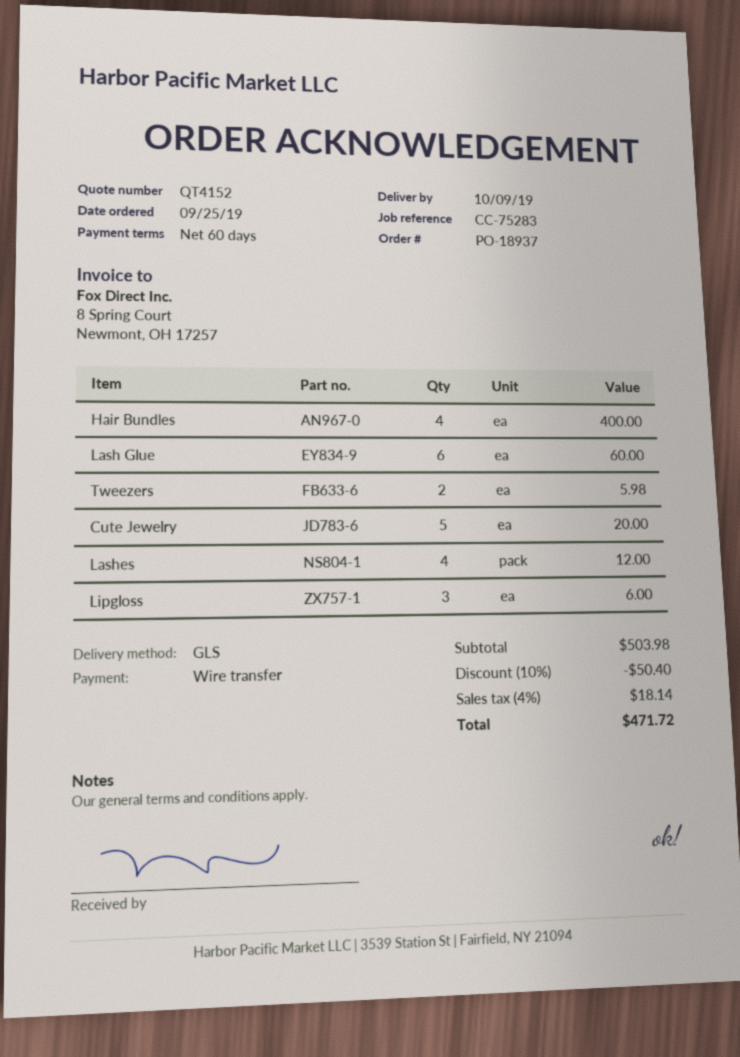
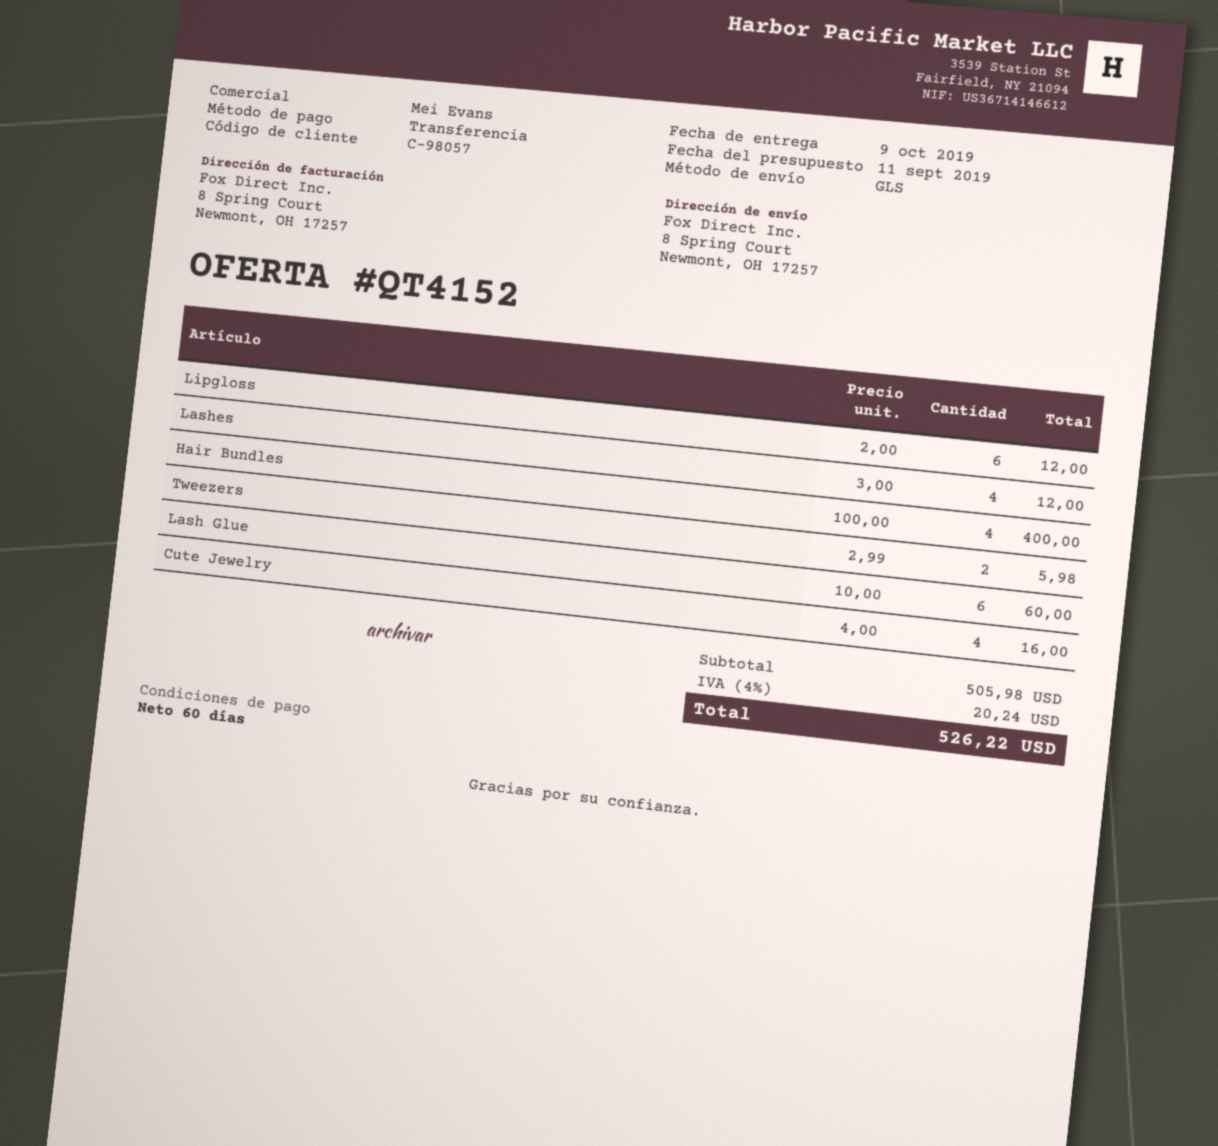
Cute Jewelry: 5 for 20.00 -> 4 for 16.00
Lipgloss: 3 for 6.00 -> 6 for 12.00
subtotal: 503.98 -> 505.98
discount: 10% = 50.40 -> none
tax: 4% = 18.14 -> 4% = 20.24
total: 471.72 -> 526.22

